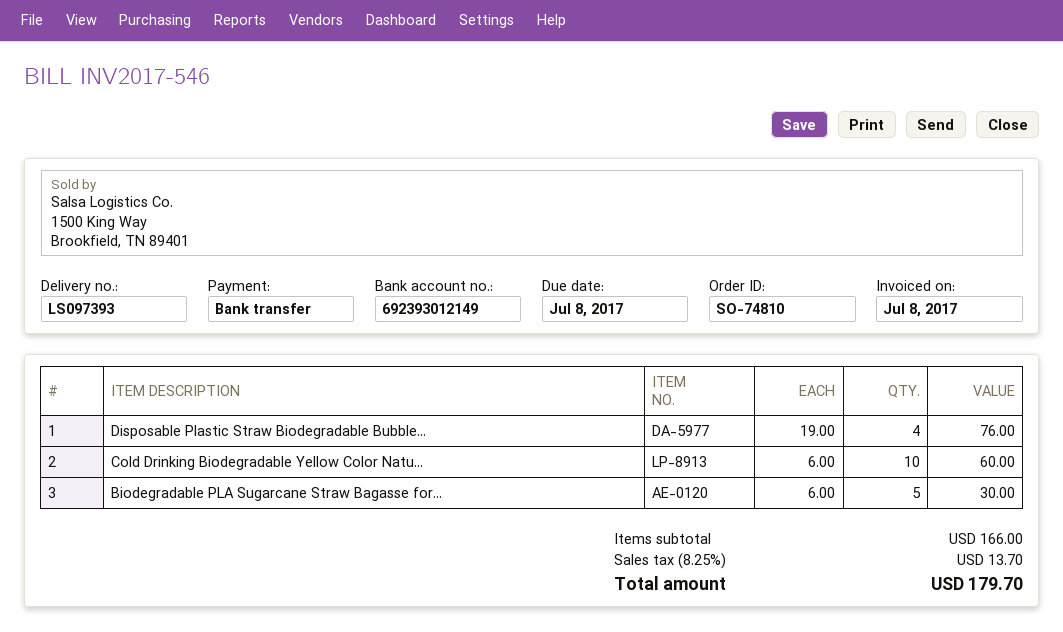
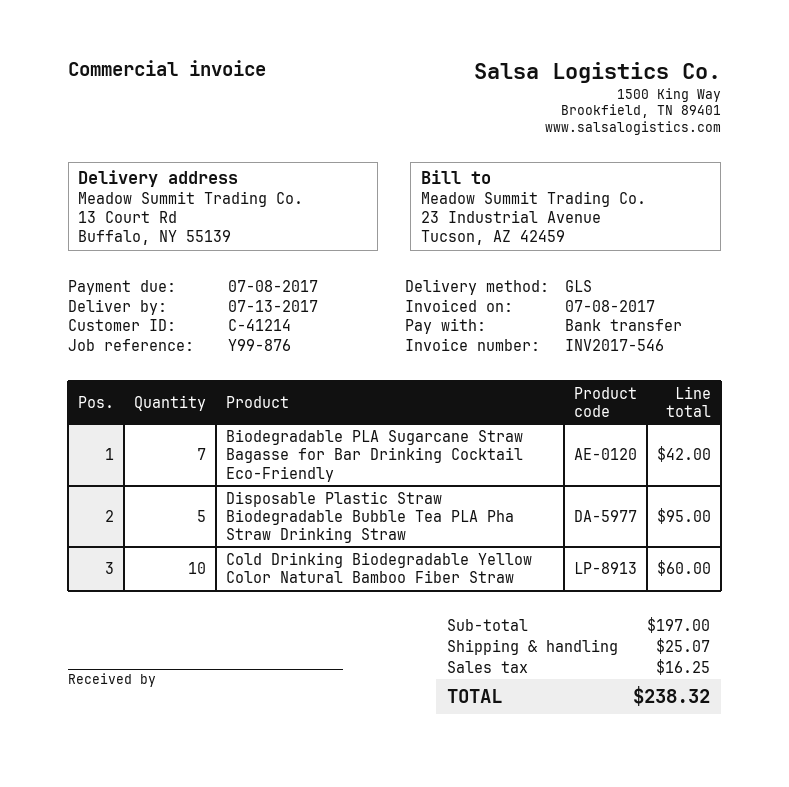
Disposable Plastic Straw Biodegradable Bubble...: 4 for 76.00 -> 5 for 95.00
Biodegradable PLA Sugarcane Straw Bagasse for...: 5 for 30.00 -> 7 for 42.00
subtotal: 166.00 -> 197.00
shipping: none -> 25.07
tax: 13.70 -> 16.25
total: 179.70 -> 238.32

